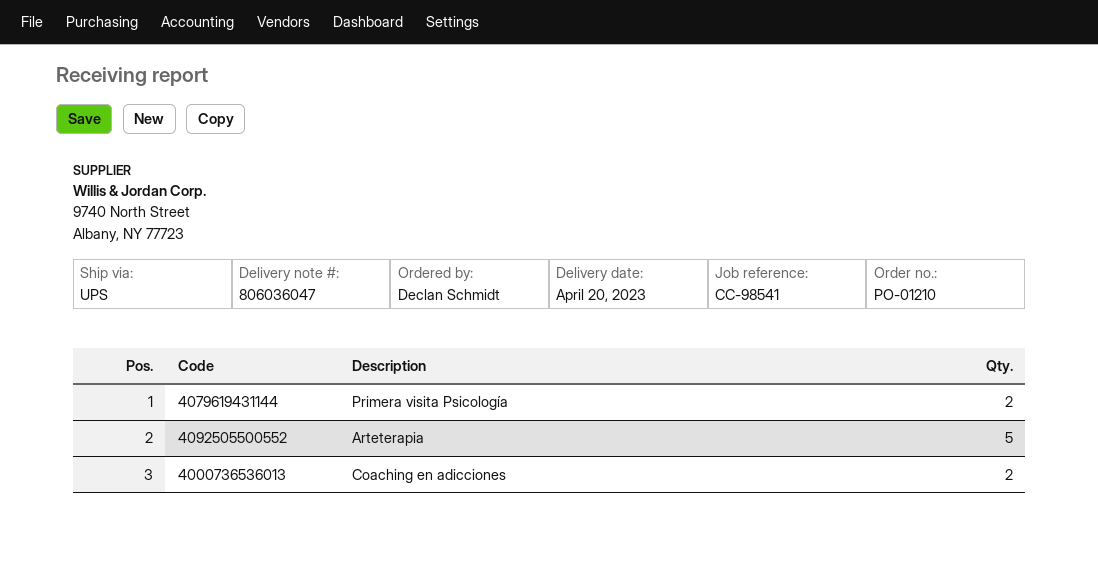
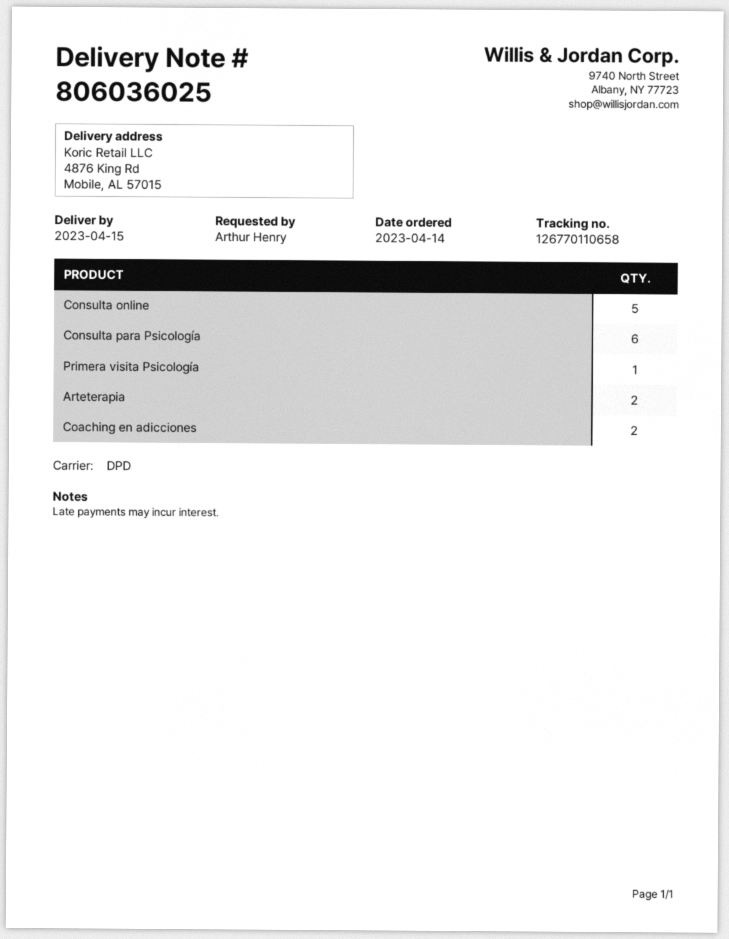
delivery note number: 806036047 -> 806036025
delivery date: 2023-04-20 -> 2023-04-15
ordered by: Declan Schmidt -> Arthur Henry
shipping method: UPS -> DPD
Primera visita Psicología: 2 -> 1
Arteterapia: 5 -> 2
Consulta online: none -> 5
Consulta para Psicología: none -> 6

